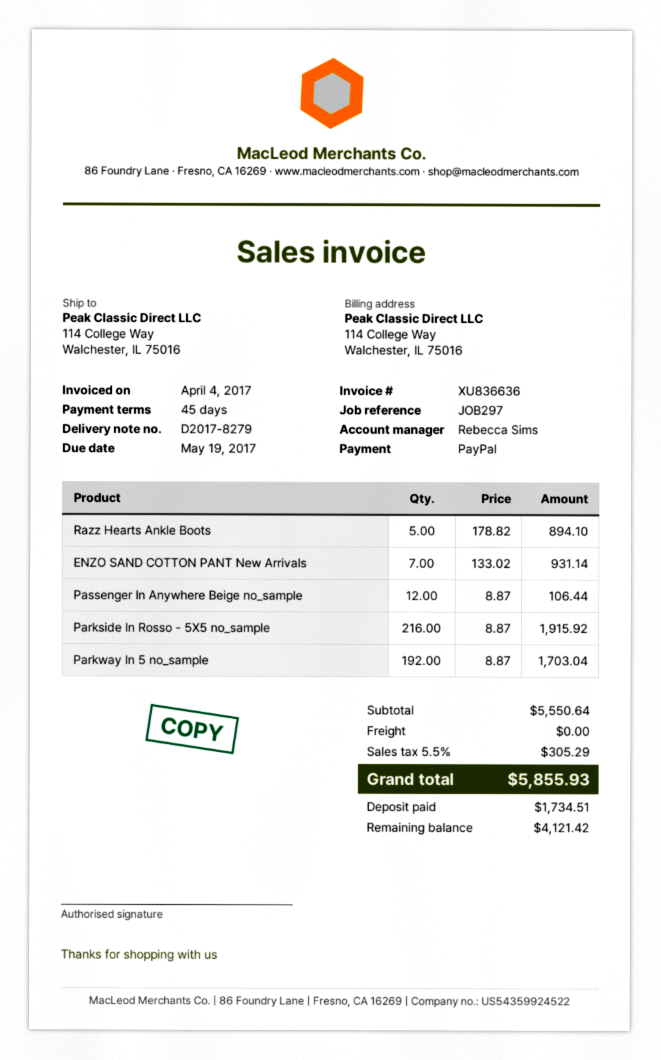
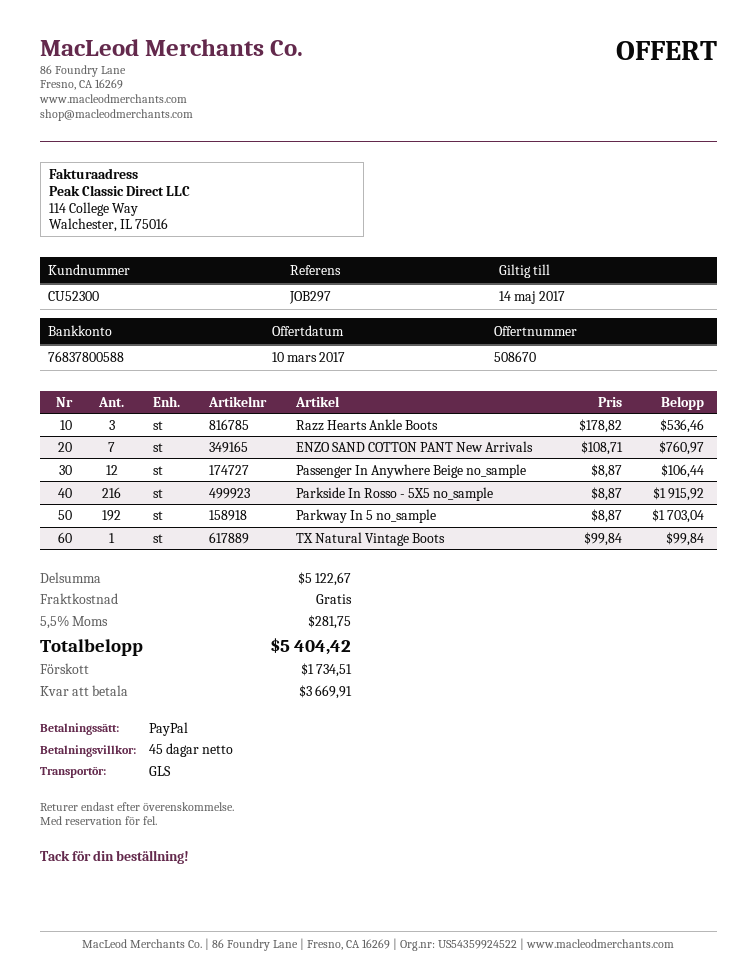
Razz Hearts Ankle Boots: 5 x 178.82 = 894.10 -> 3 x 178.82 = 536.46
ENZO SAND COTTON PANT New Arrivals: 7 x 133.02 = 931.14 -> 7 x 108.71 = 760.97
TX Natural Vintage Boots: none -> 1 x 99.84 = 99.84
subtotal: 5550.64 -> 5122.67
tax: 5.5% = 305.29 -> 5.5% = 281.75
total: 5855.93 -> 5404.42
balance: 4121.42 -> 3669.91

